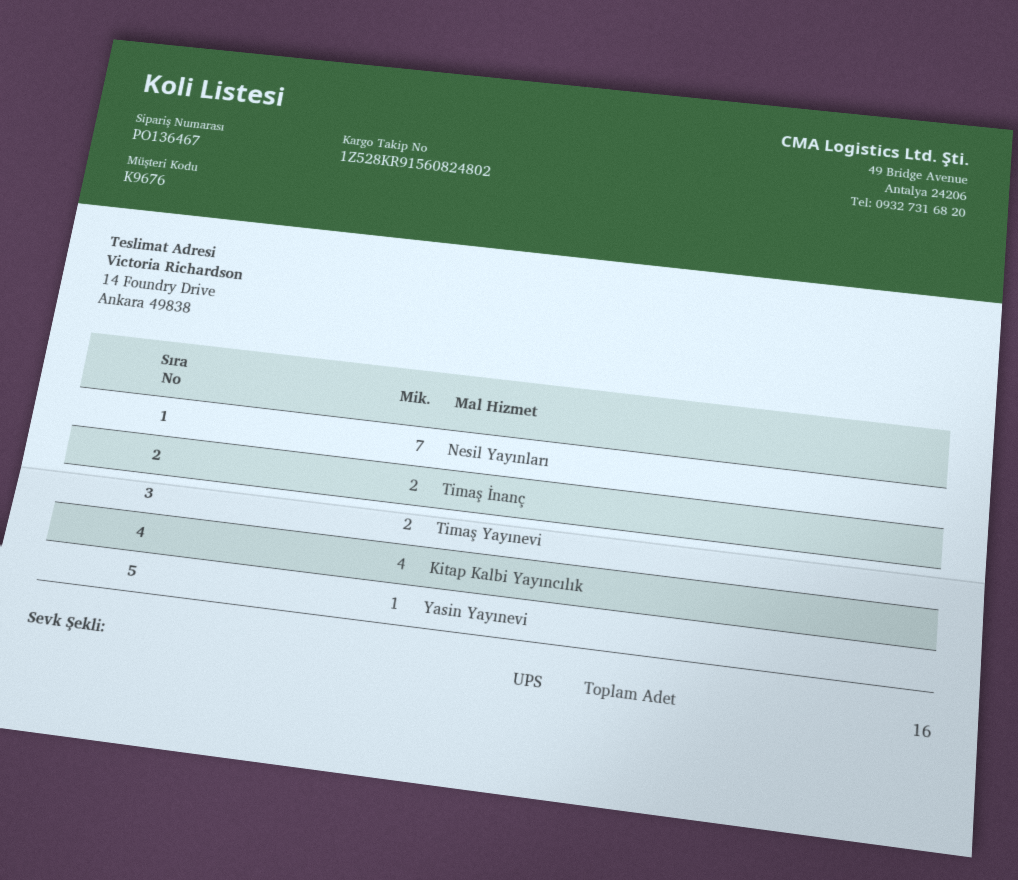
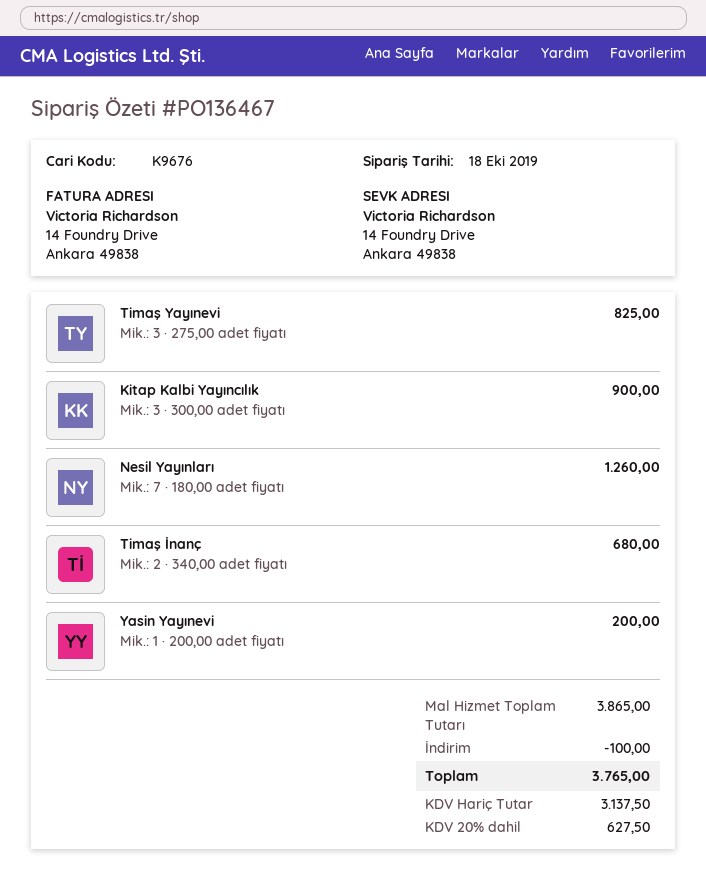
Timaş Yayınevi: 2 -> 3
Kitap Kalbi Yayıncılık: 4 -> 3

